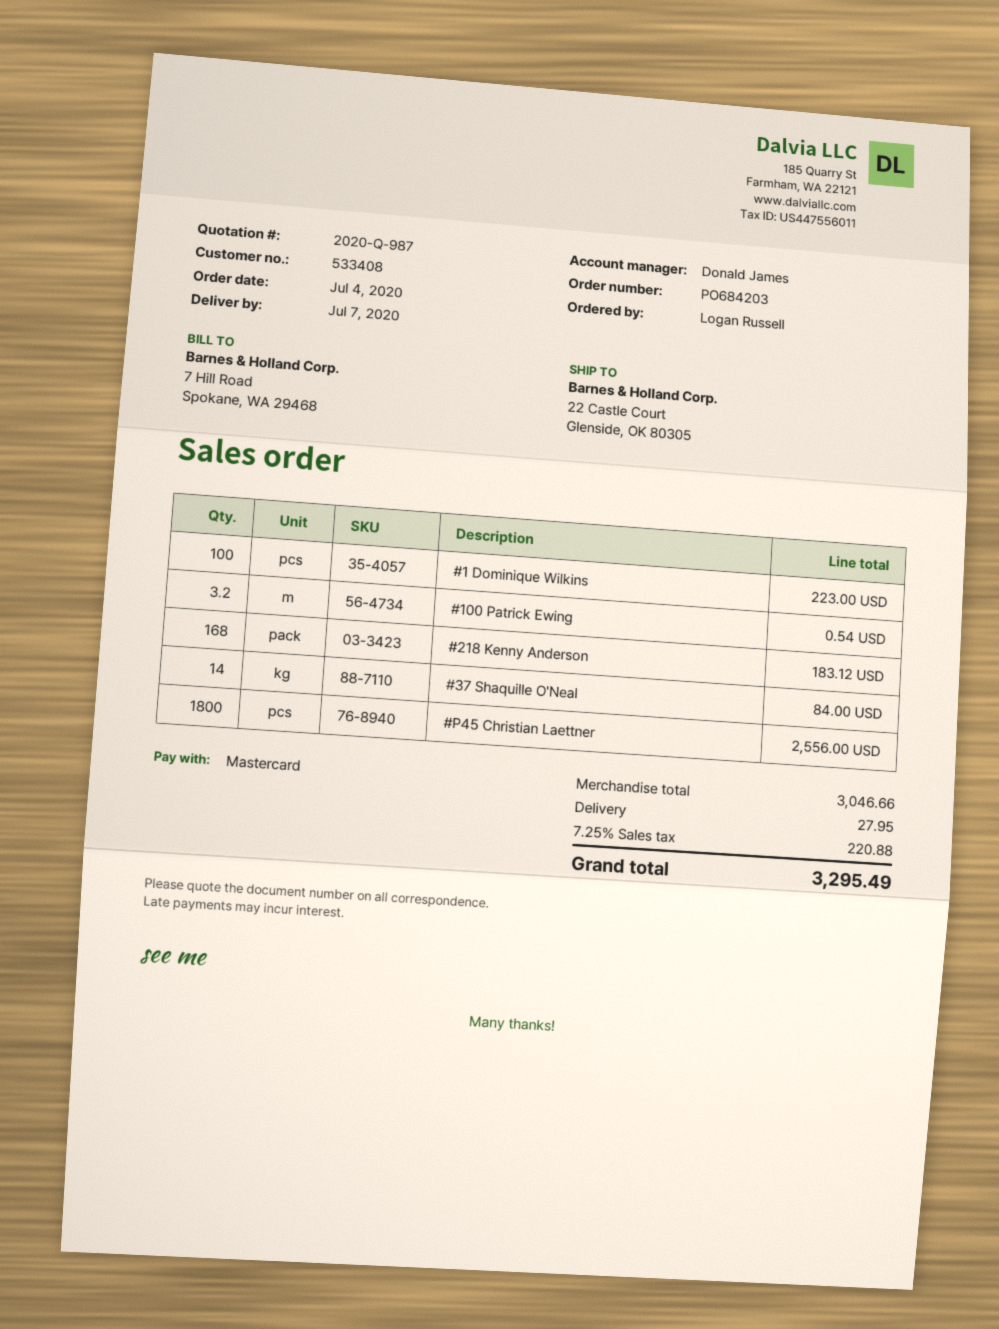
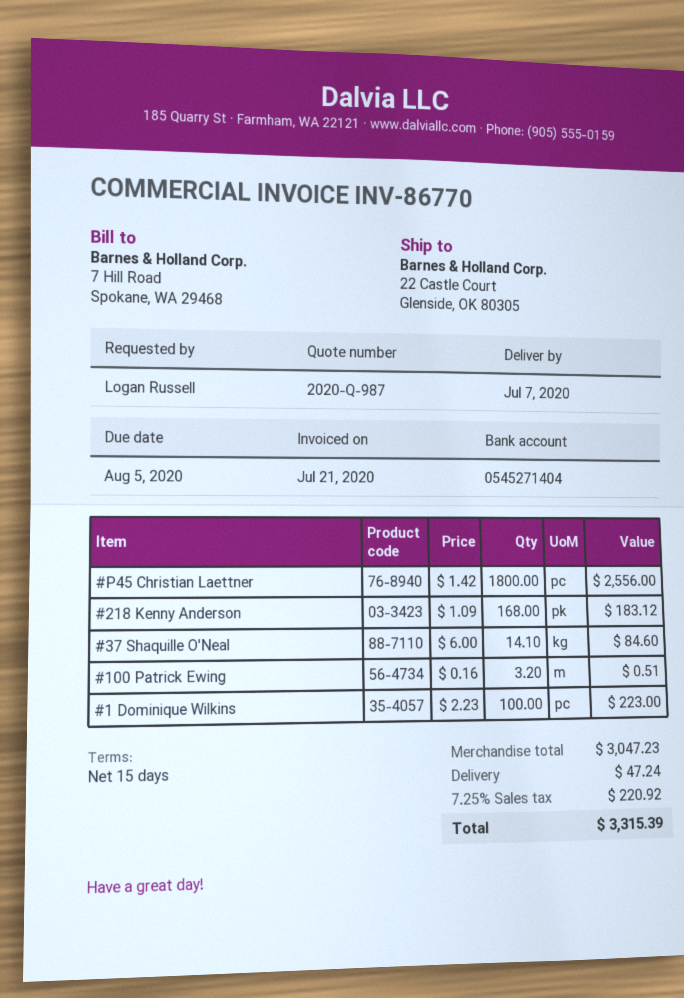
#100 Patrick Ewing: 3.2 for 0.54 -> 3.2 for 0.51
#37 Shaquille O'Neal: 14 for 84.00 -> 14.1 for 84.60
subtotal: 3046.66 -> 3047.23
shipping: 27.95 -> 47.24
tax: 7.25% = 220.88 -> 7.25% = 220.92
total: 3295.49 -> 3315.39

